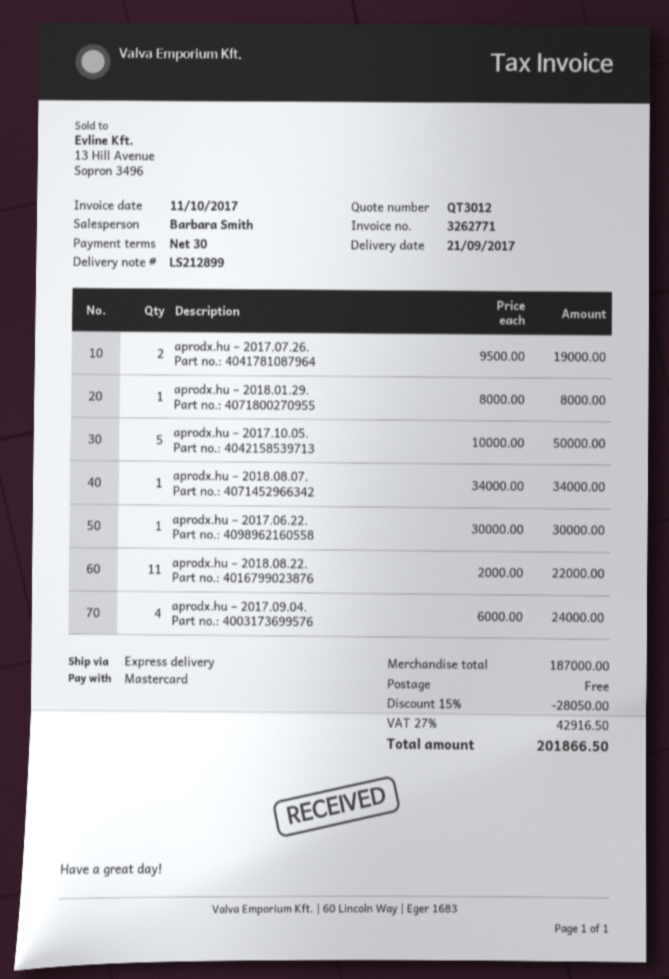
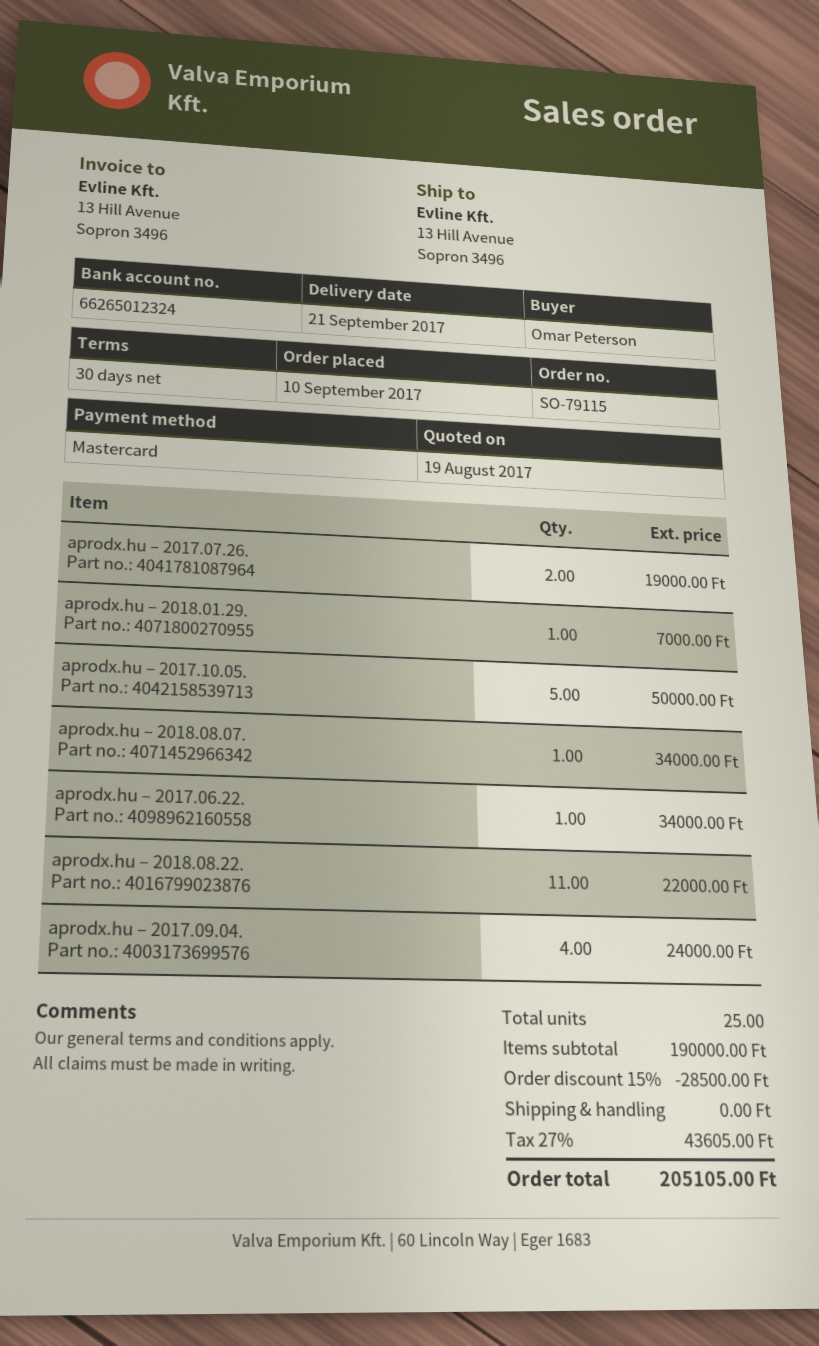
aprodx.hu – 2018.01.29.: 1 for 8000.00 -> 1 for 7000.00
aprodx.hu – 2017.06.22.: 1 for 30000.00 -> 1 for 34000.00
subtotal: 187000.00 -> 190000.00
discount: 15% = 28050.00 -> 15% = 28500.00
tax: 27% = 42916.50 -> 27% = 43605.00
total: 201866.50 -> 205105.00

